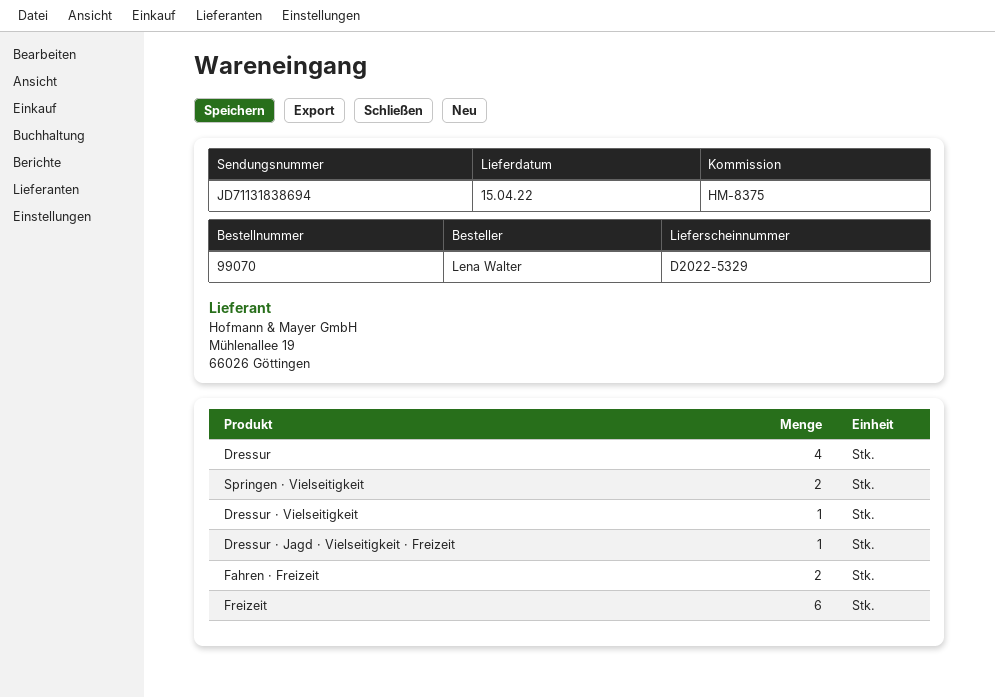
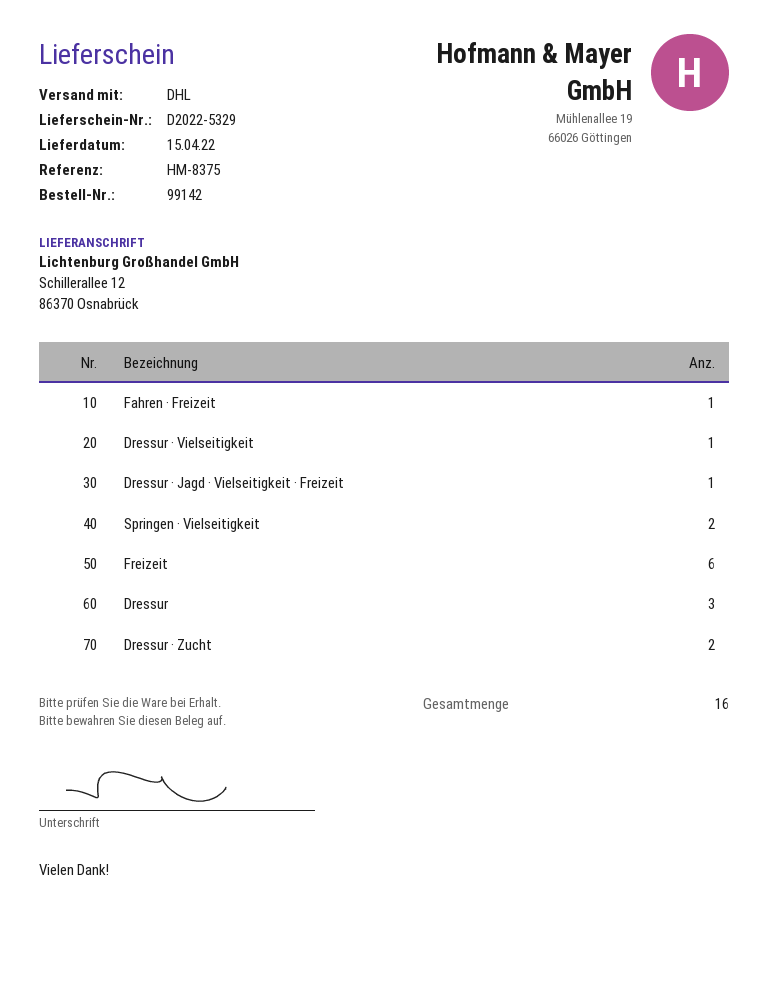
order number: 99070 -> 99142
Dressur: 4 -> 3
Fahren · Freizeit: 2 -> 1
Dressur · Zucht: none -> 2

